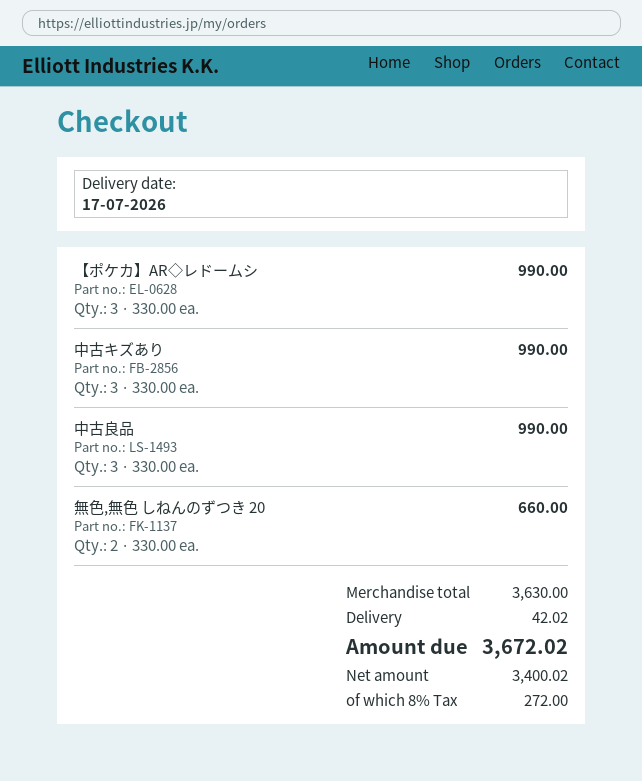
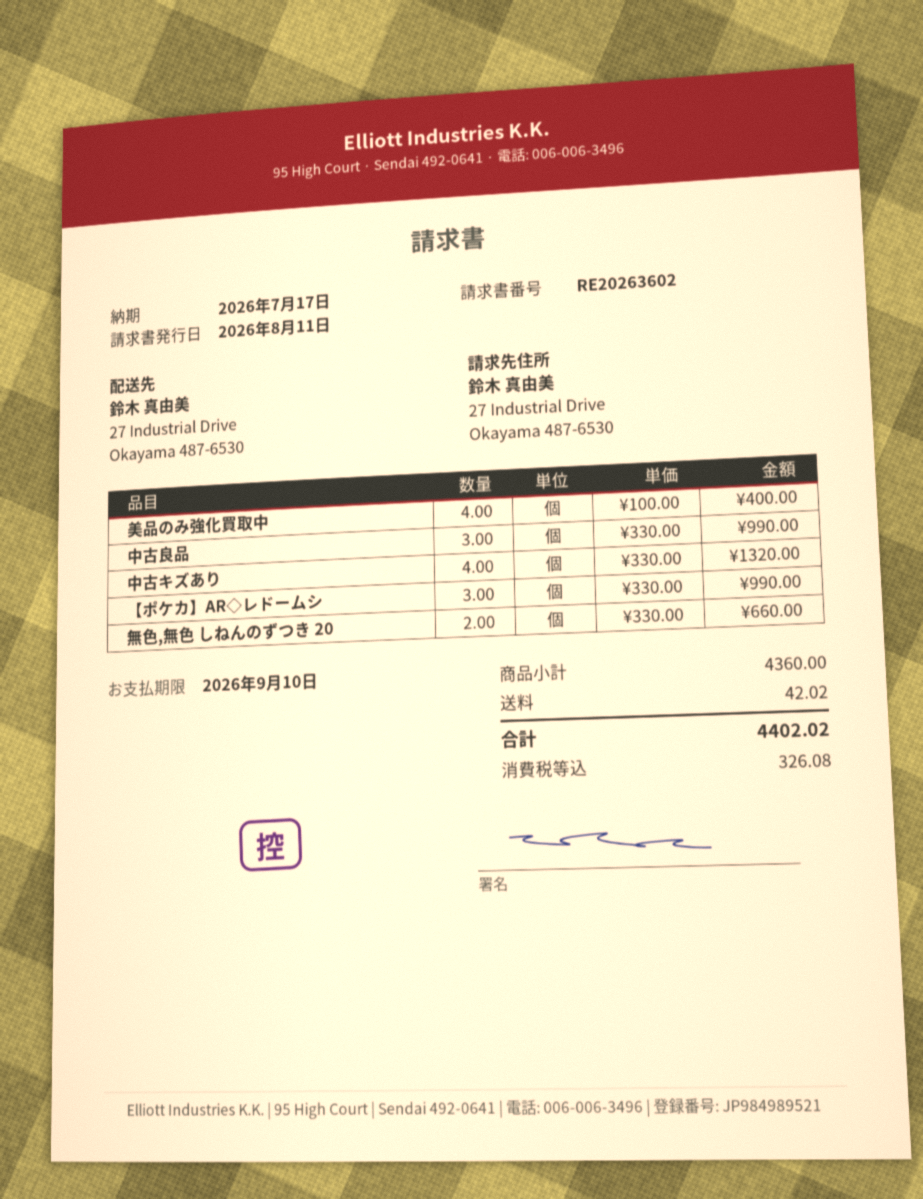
中古キズあり: 3 x 330.00 = 990.00 -> 4 x 330.00 = 1320.00
美品のみ強化買取中: none -> 4 x 100.00 = 400.00
subtotal: 3630.00 -> 4360.00
tax: 272.00 -> 326.08
total: 3672.02 -> 4402.02

